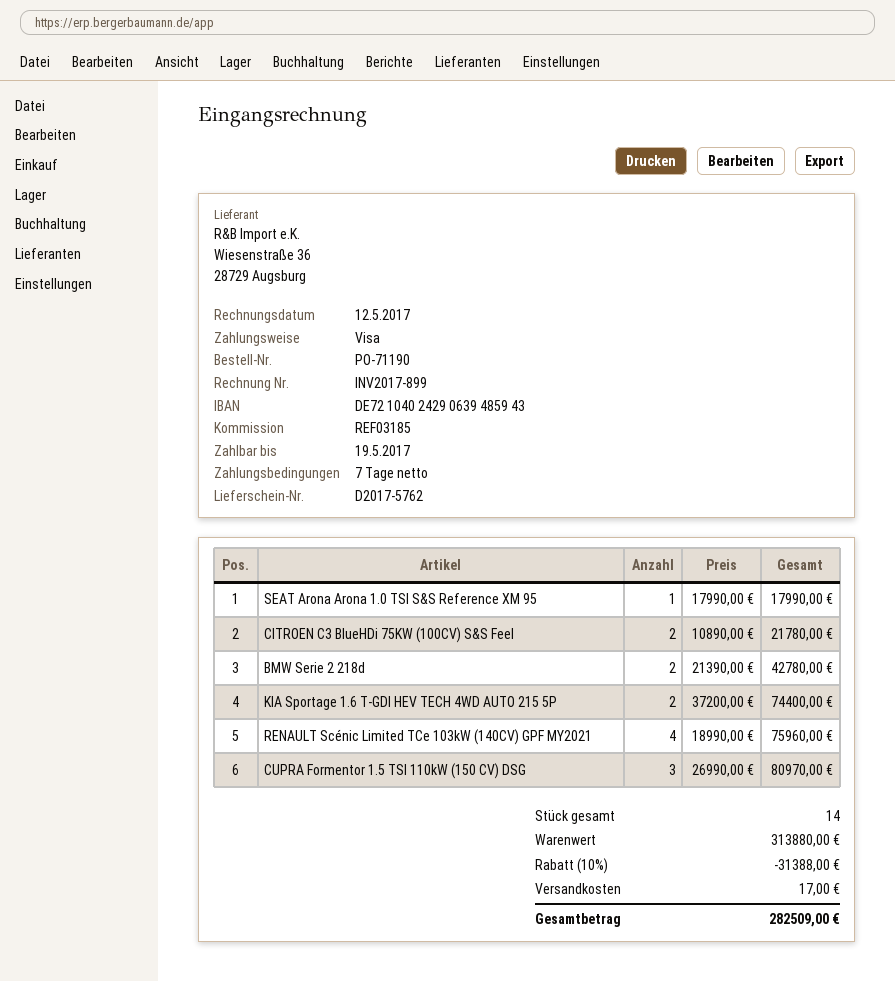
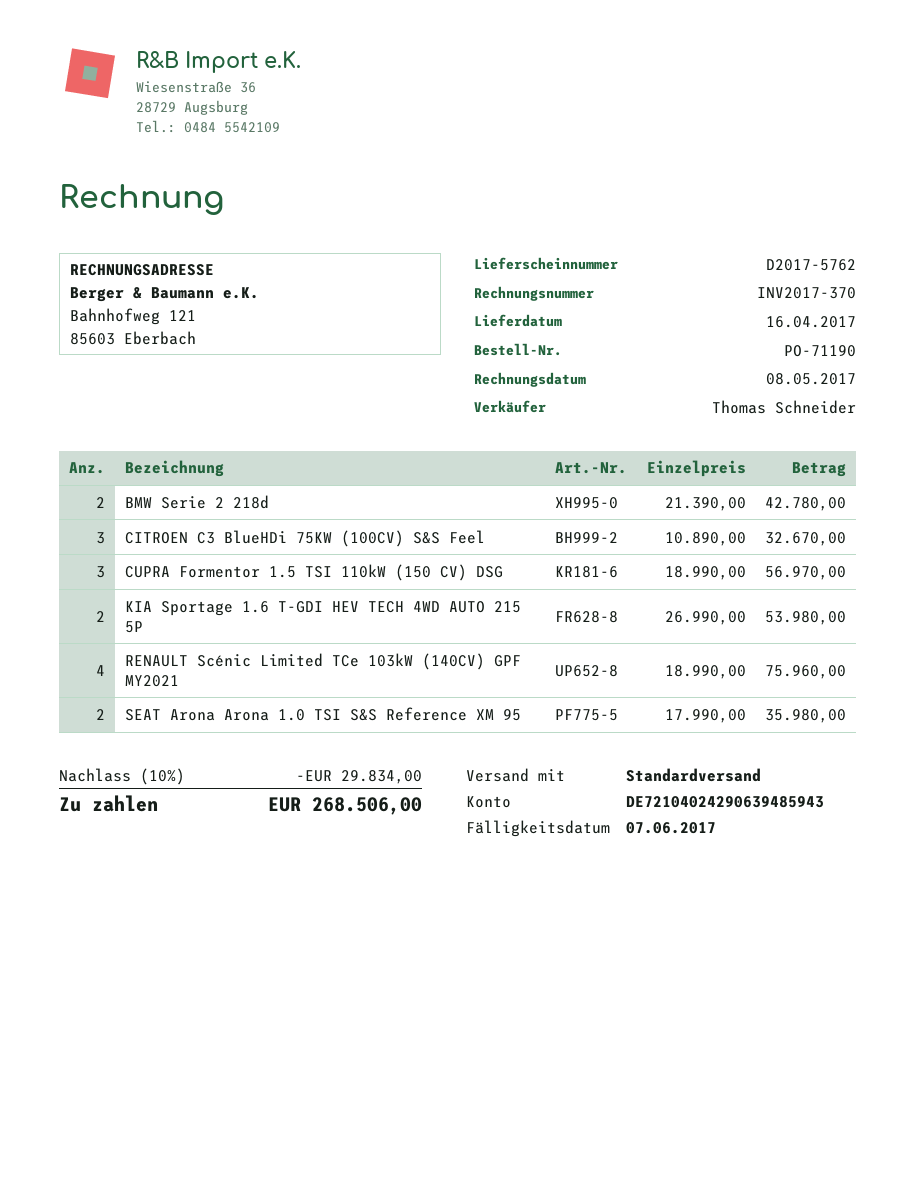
invoice number: INV2017-899 -> INV2017-370
invoice date: 2017-05-12 -> 2017-05-08
due date: 2017-05-19 -> 2017-06-07
SEAT Arona Arona 1.0 TSI S&S Reference XM 95: 1 x 17990.00 = 17990.00 -> 2 x 17990.00 = 35980.00
CITROEN C3 BlueHDi 75KW (100CV) S&S Feel: 2 x 10890.00 = 21780.00 -> 3 x 10890.00 = 32670.00
KIA Sportage 1.6 T-GDI HEV TECH 4WD AUTO 215 5P: 2 x 37200.00 = 74400.00 -> 2 x 26990.00 = 53980.00
CUPRA Formentor 1.5 TSI 110kW (150 CV) DSG: 3 x 26990.00 = 80970.00 -> 3 x 18990.00 = 56970.00
discount: 10% = 31388.00 -> 10% = 29834.00
shipping: 17.00 -> none
total: 282509.00 -> 268506.00

